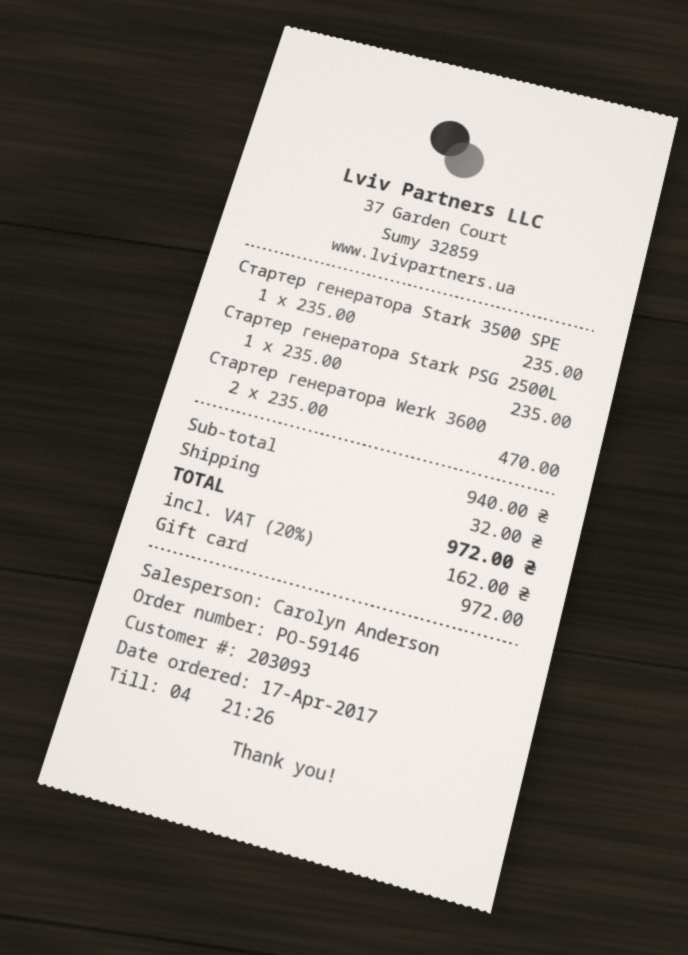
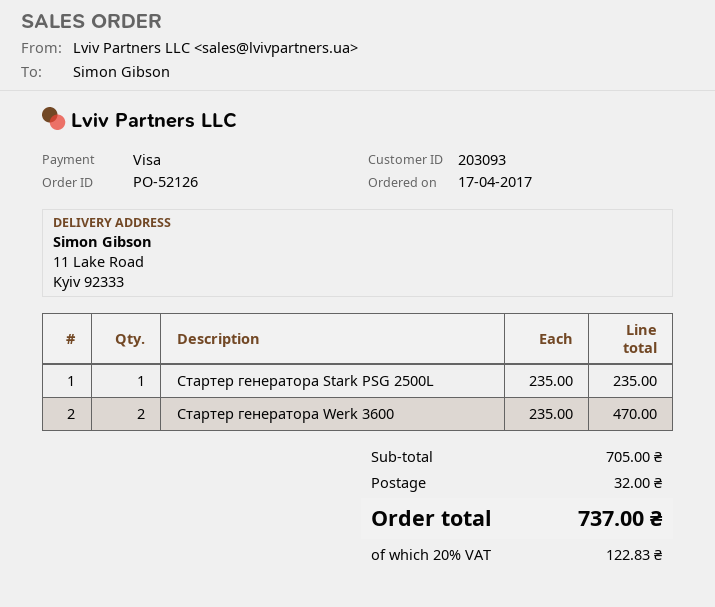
order number: PO-59146 -> PO-52126
payment method: gift card -> Visa
Стартер генератора Stark 3500 SPE: 1 x 235.00 = 235.00 -> none
subtotal: 940.00 -> 705.00
tax: 20% = 162.00 -> 20% = 122.83
total: 972.00 -> 737.00

